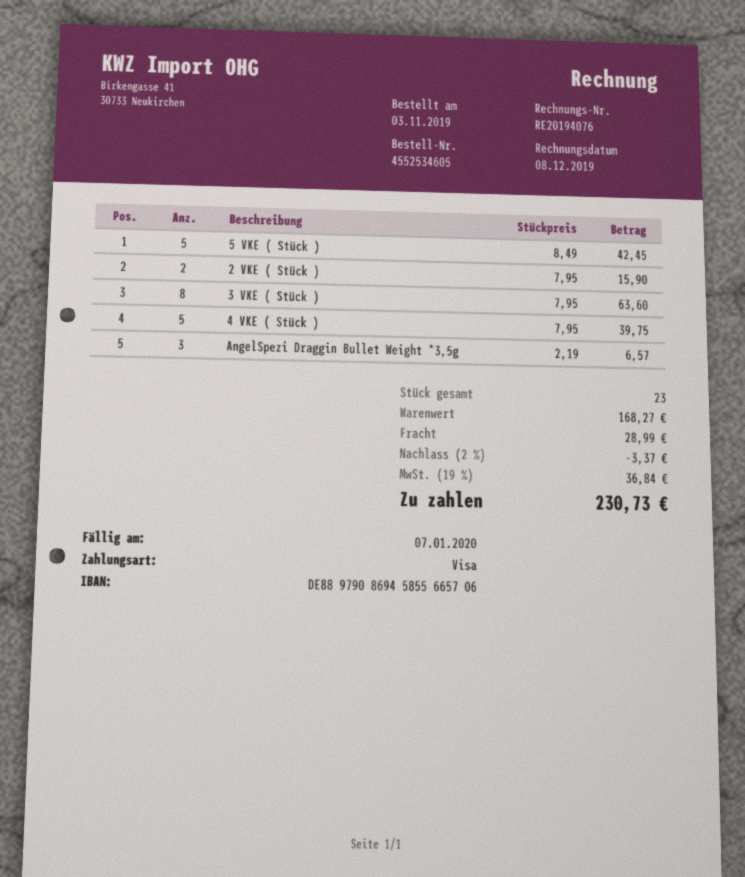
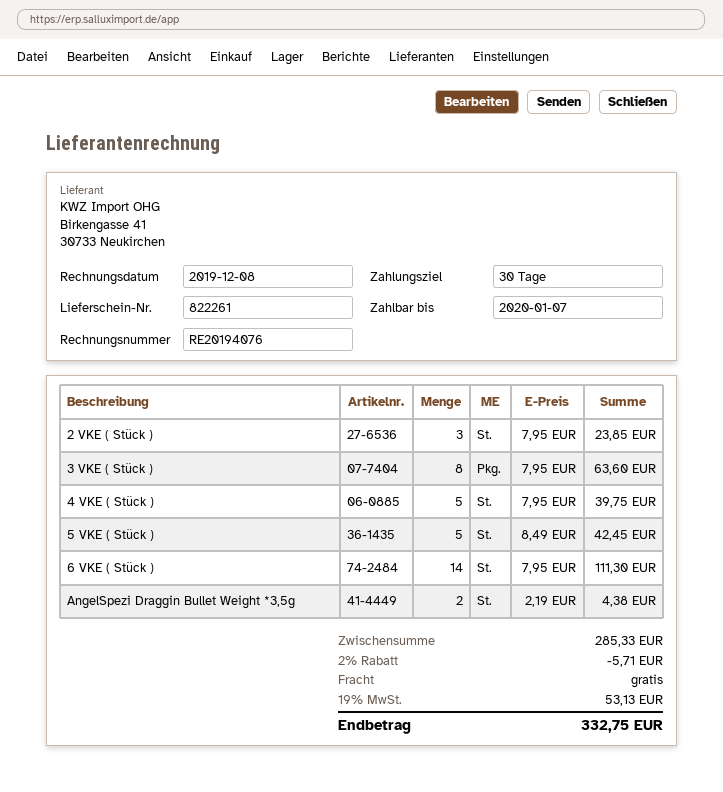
2 VKE ( Stück ): 2 x 7.95 = 15.90 -> 3 x 7.95 = 23.85
AngelSpezi Draggin Bullet Weight *3,5g: 3 x 2.19 = 6.57 -> 2 x 2.19 = 4.38
6 VKE ( Stück ): none -> 14 x 7.95 = 111.30
subtotal: 168.27 -> 285.33
discount: 2% = 3.37 -> 2% = 5.71
shipping: 28.99 -> 0.00
tax: 19% = 36.84 -> 19% = 53.13
total: 230.73 -> 332.75

